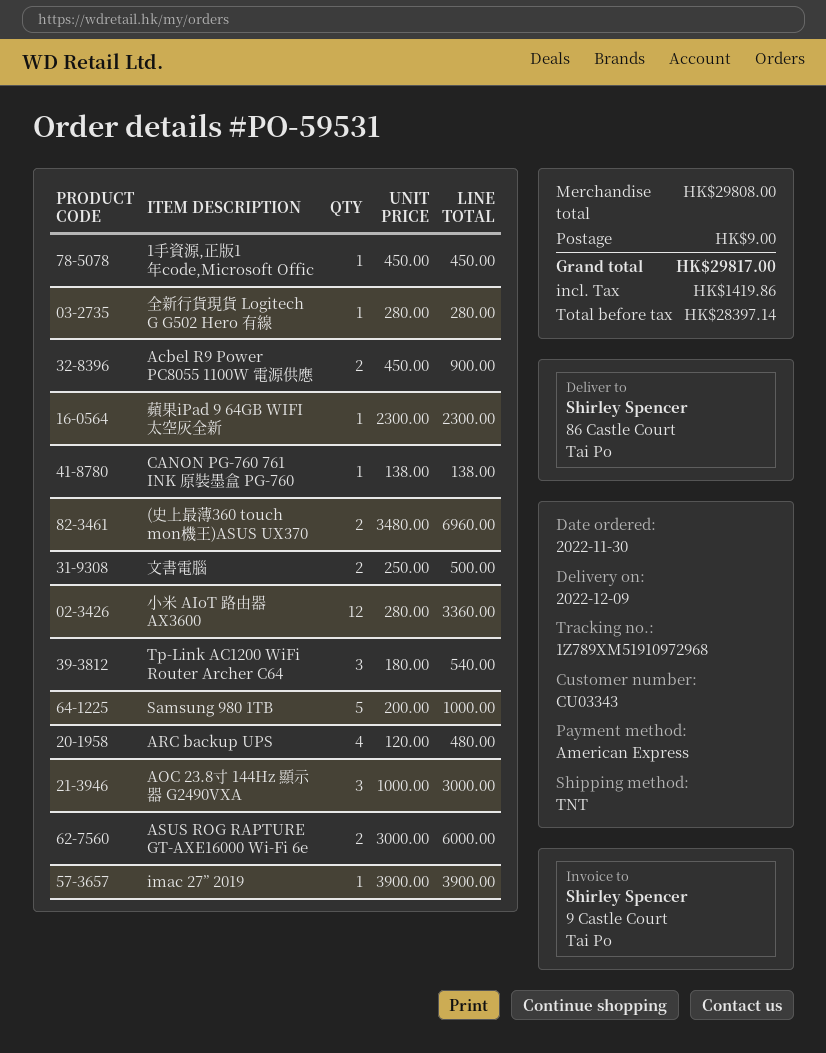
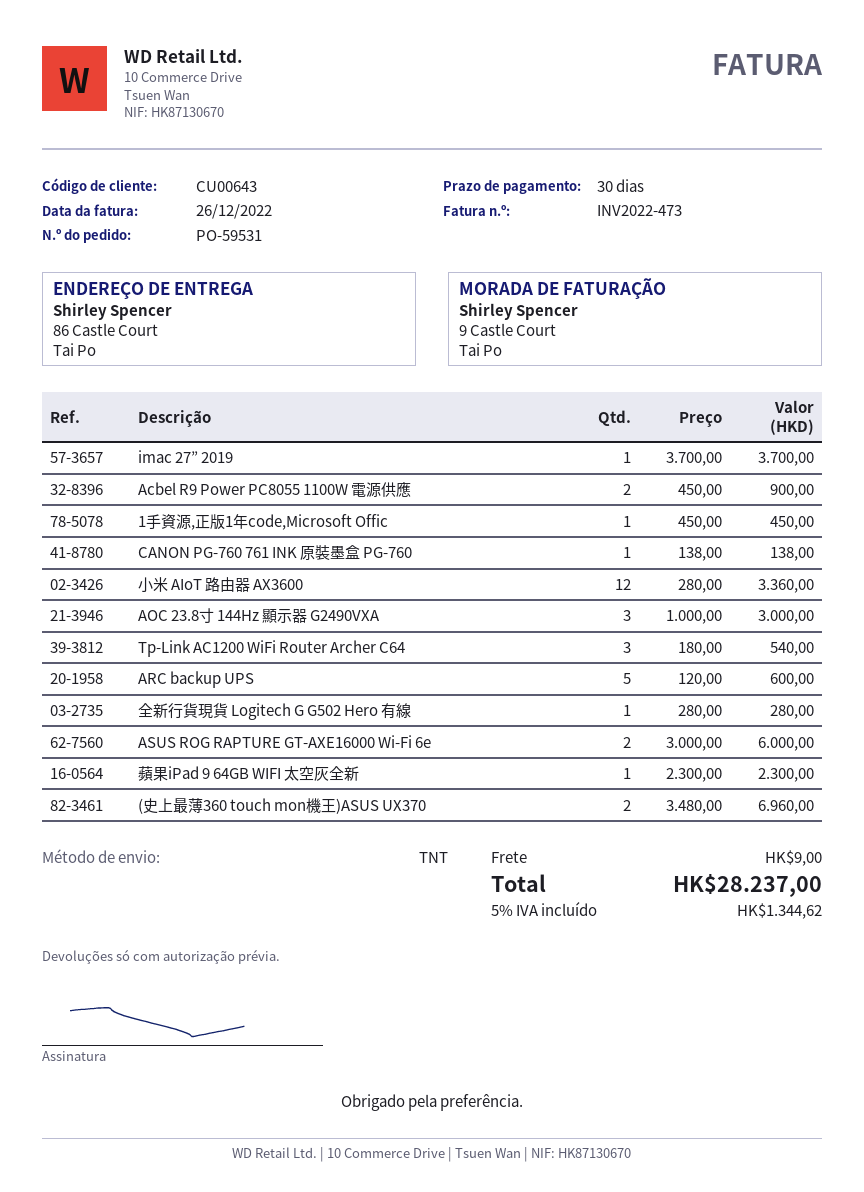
customer number: CU03343 -> CU00643
文書電腦: 2 x 250.00 = 500.00 -> none
Samsung 980 1TB: 5 x 200.00 = 1000.00 -> none
ARC backup UPS: 4 x 120.00 = 480.00 -> 5 x 120.00 = 600.00
imac 27” 2019: 1 x 3900.00 = 3900.00 -> 1 x 3700.00 = 3700.00
tax: 1419.86 -> 1344.62
total: 29817.00 -> 28237.00

